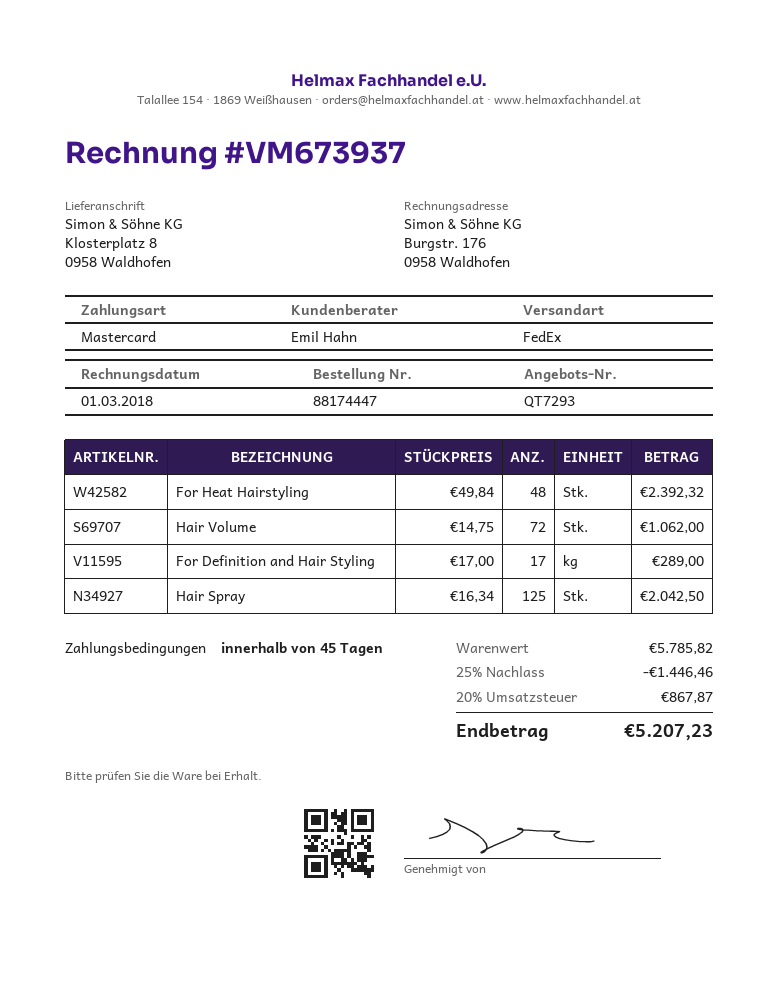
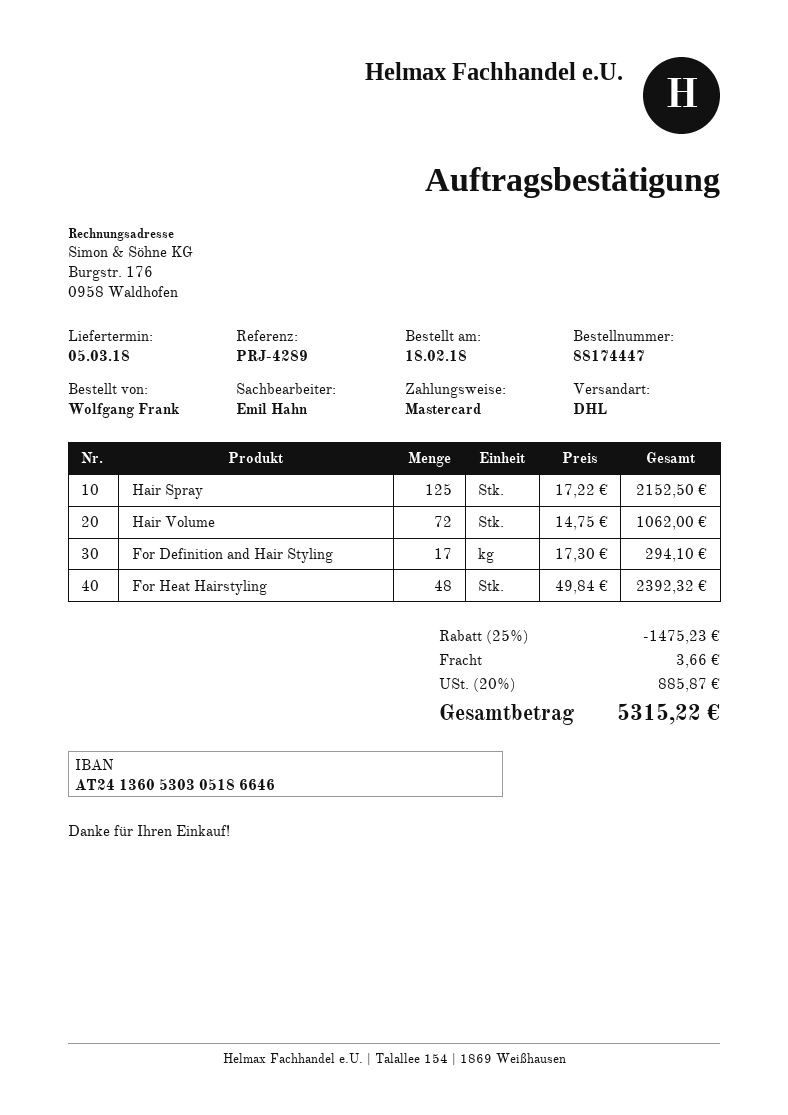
shipping method: FedEx -> DHL
For Definition and Hair Styling: 17 x 17.00 = 289.00 -> 17 x 17.30 = 294.10
Hair Spray: 125 x 16.34 = 2042.50 -> 125 x 17.22 = 2152.50
discount: 25% = 1446.46 -> 25% = 1475.23
shipping: none -> 3.66
tax: 20% = 867.87 -> 20% = 885.87
total: 5207.23 -> 5315.22

